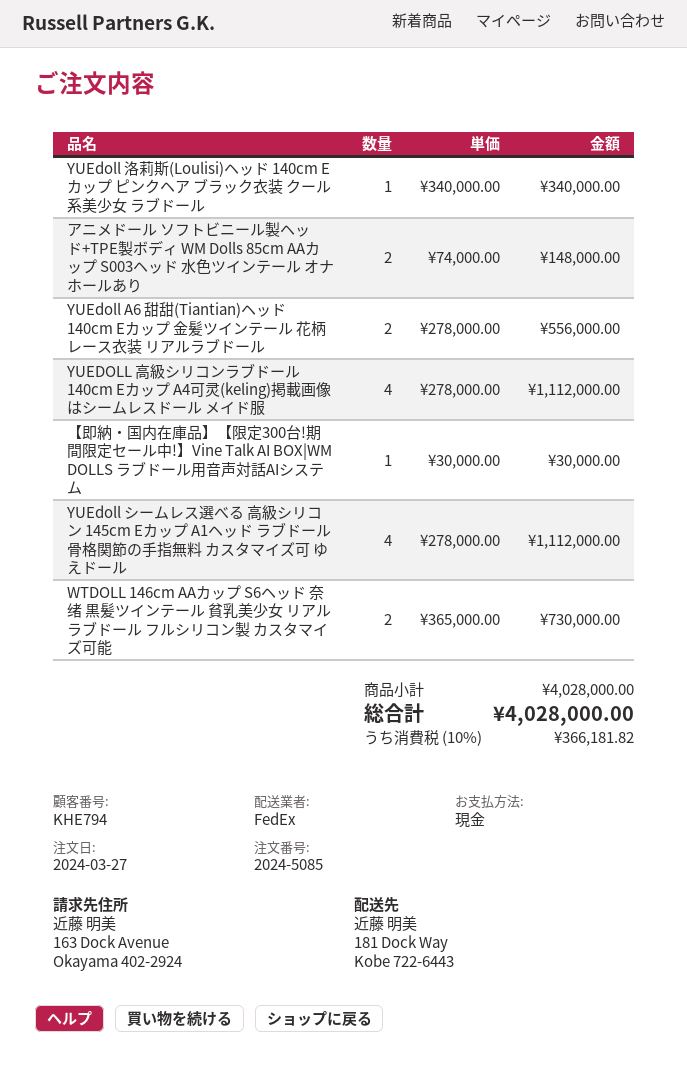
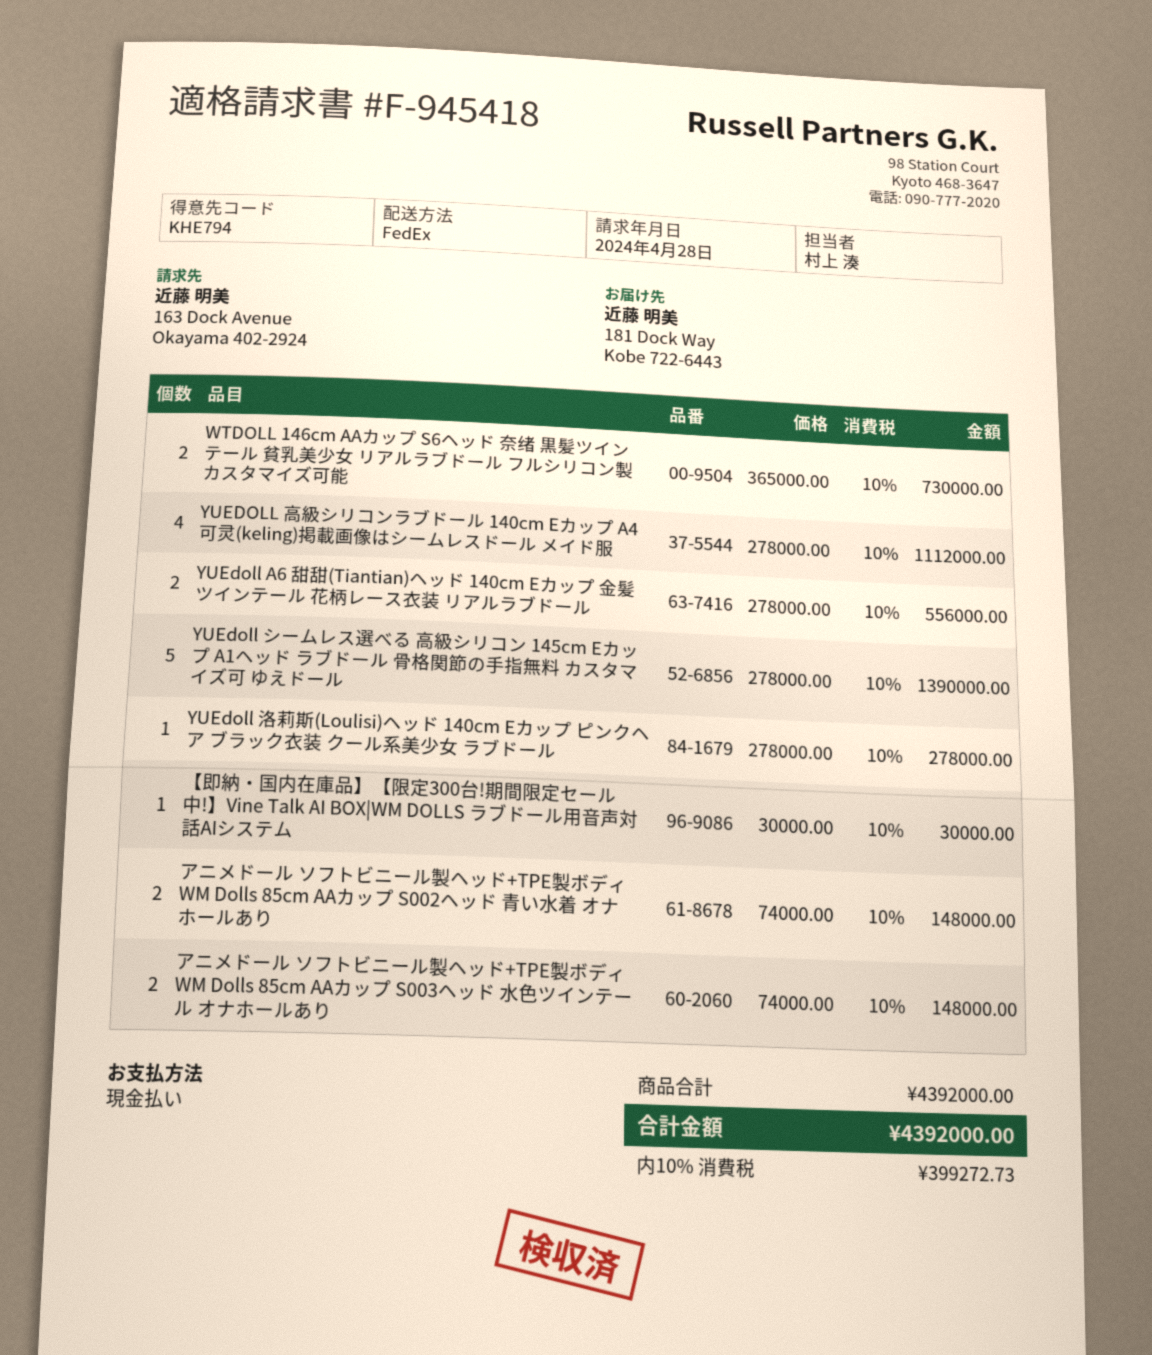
YUEdoll 洛莉斯(Loulisi)ヘッド 140cm Eカップ ピンクヘア ブラック衣装 クール系美少女 ラブドール: 1 x 340000.00 = 340000.00 -> 1 x 278000.00 = 278000.00
YUEdoll シームレス選べる 高級シリコン 145cm Eカップ A1ヘッド ラブドール 骨格関節の手指無料 カスタマイズ可 ゆえドール: 4 x 278000.00 = 1112000.00 -> 5 x 278000.00 = 1390000.00
アニメドール ソフトビニール製ヘッド+TPE製ボディ WM Dolls 85cm AAカップ S002ヘッド 青い水着 オナホールあり: none -> 2 x 74000.00 = 148000.00
subtotal: 4028000.00 -> 4392000.00
tax: 10% = 366181.82 -> 10% = 399272.73
total: 4028000.00 -> 4392000.00

